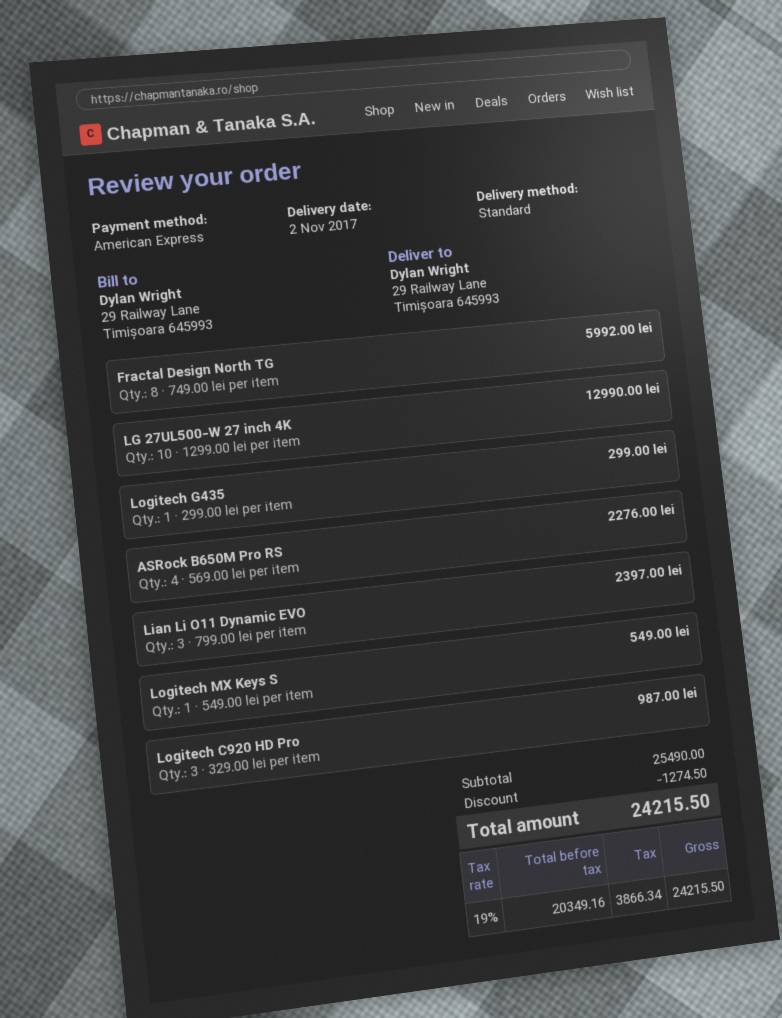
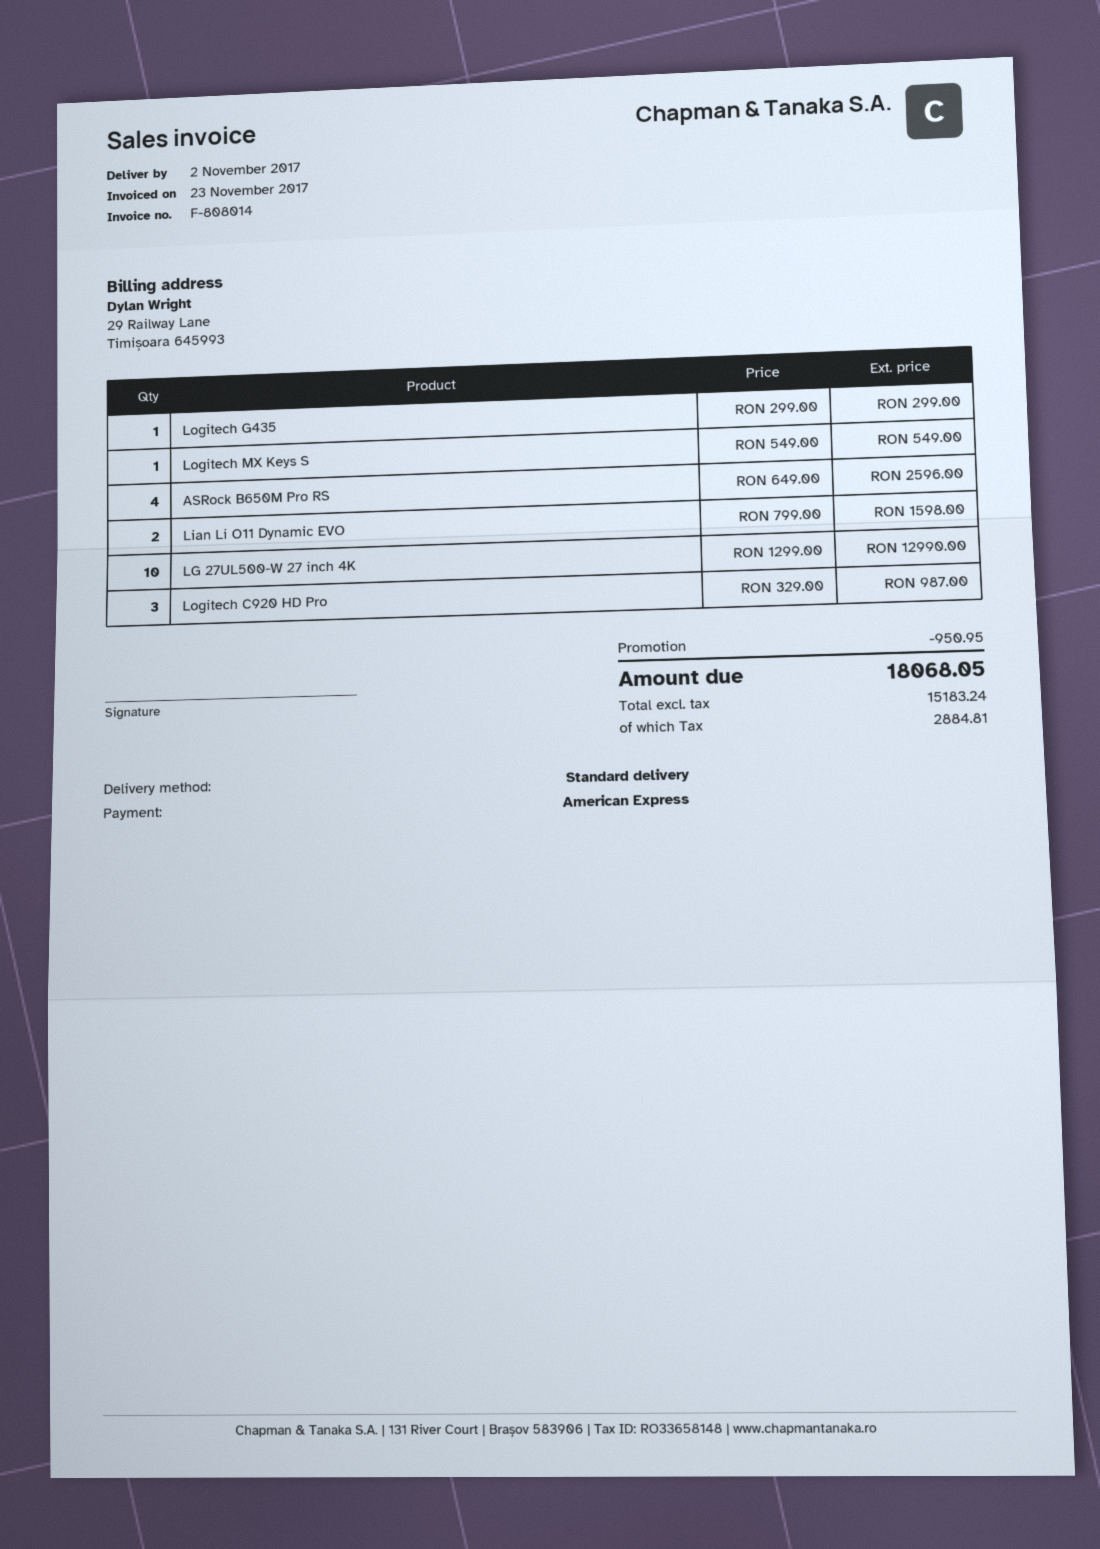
Fractal Design North TG: 8 x 749.00 = 5992.00 -> none
ASRock B650M Pro RS: 4 x 569.00 = 2276.00 -> 4 x 649.00 = 2596.00
Lian Li O11 Dynamic EVO: 3 x 799.00 = 2397.00 -> 2 x 799.00 = 1598.00
discount: 1274.50 -> 950.95
net: 20349.16 -> 15183.24
tax: 3866.34 -> 2884.81
total: 24215.50 -> 18068.05

